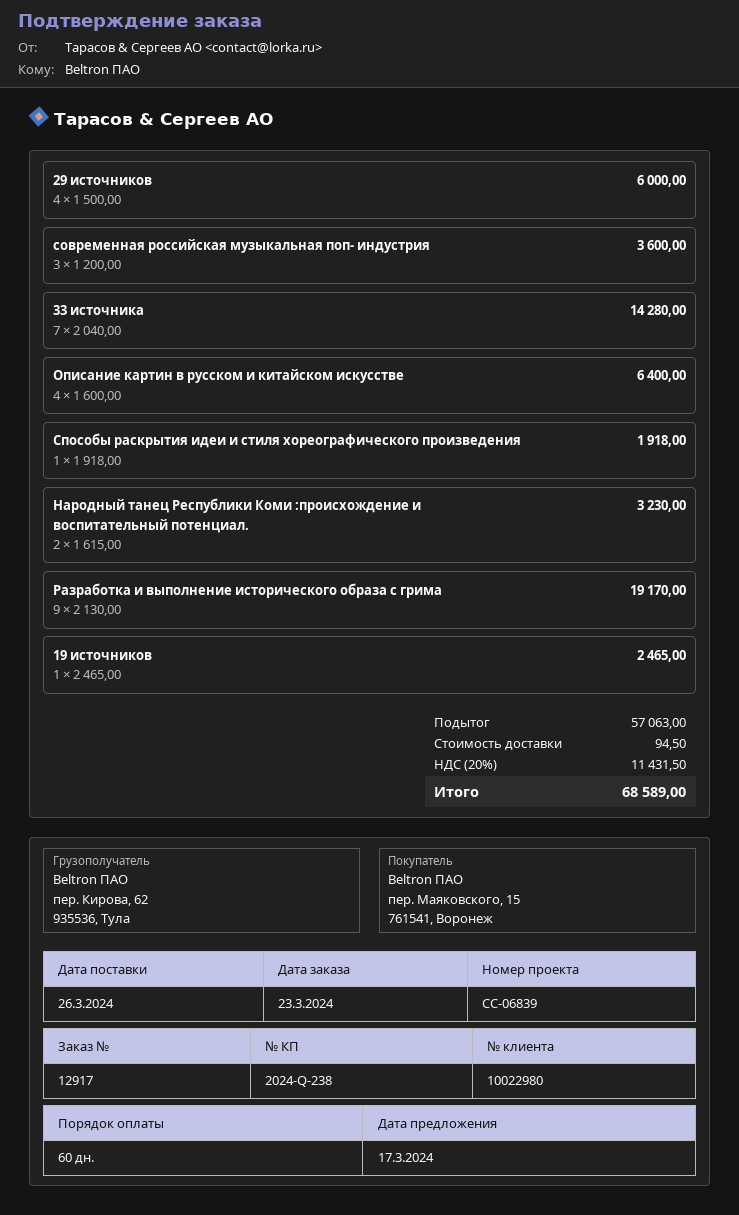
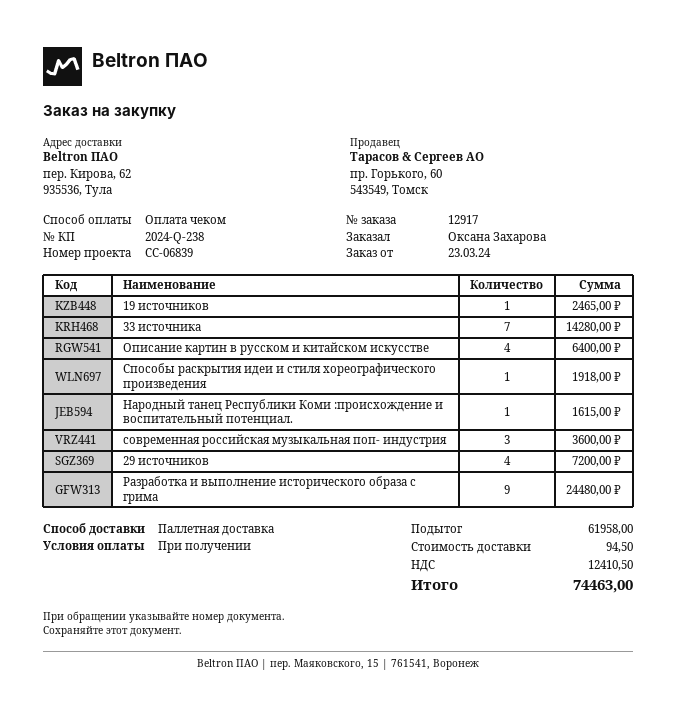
payment terms: 60 days -> on receipt
29 источников: 4 for 6000.00 -> 4 for 7200.00
Народный танец Республики Коми :происхождение и воспитательный потенциал.: 2 for 3230.00 -> 1 for 1615.00
Разработка и выполнение исторического образа с грима: 9 for 19170.00 -> 9 for 24480.00
subtotal: 57063.00 -> 61958.00
tax: 11431.50 -> 12410.50
total: 68589.00 -> 74463.00

